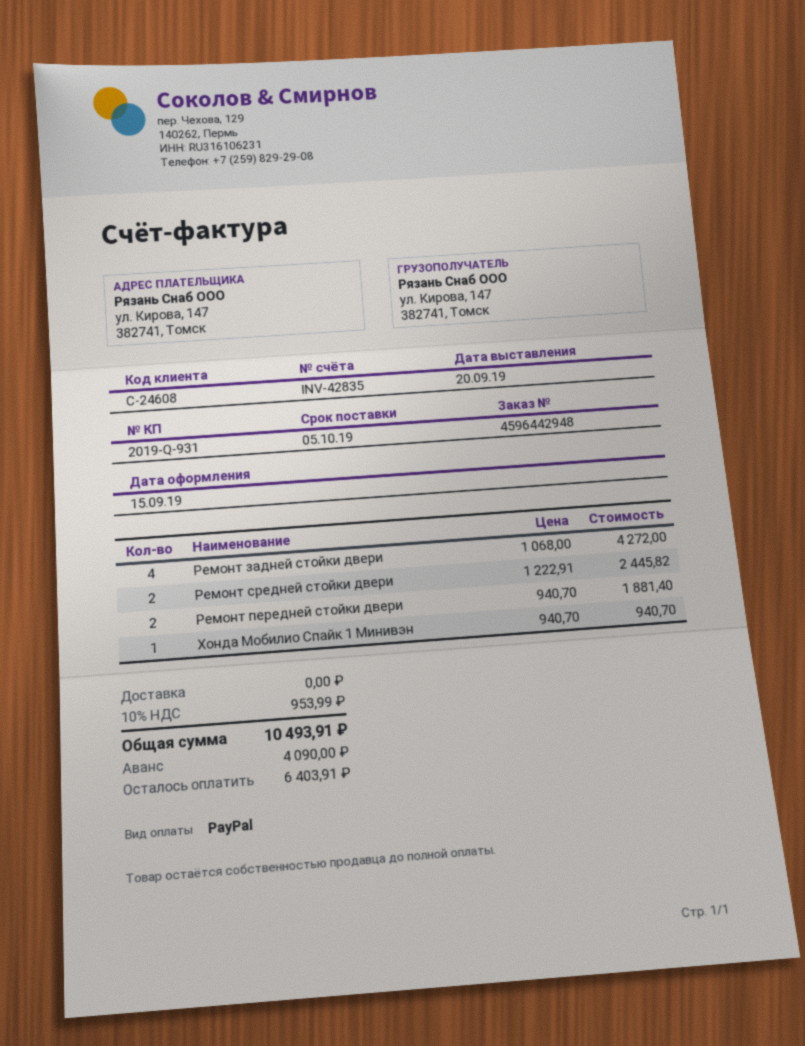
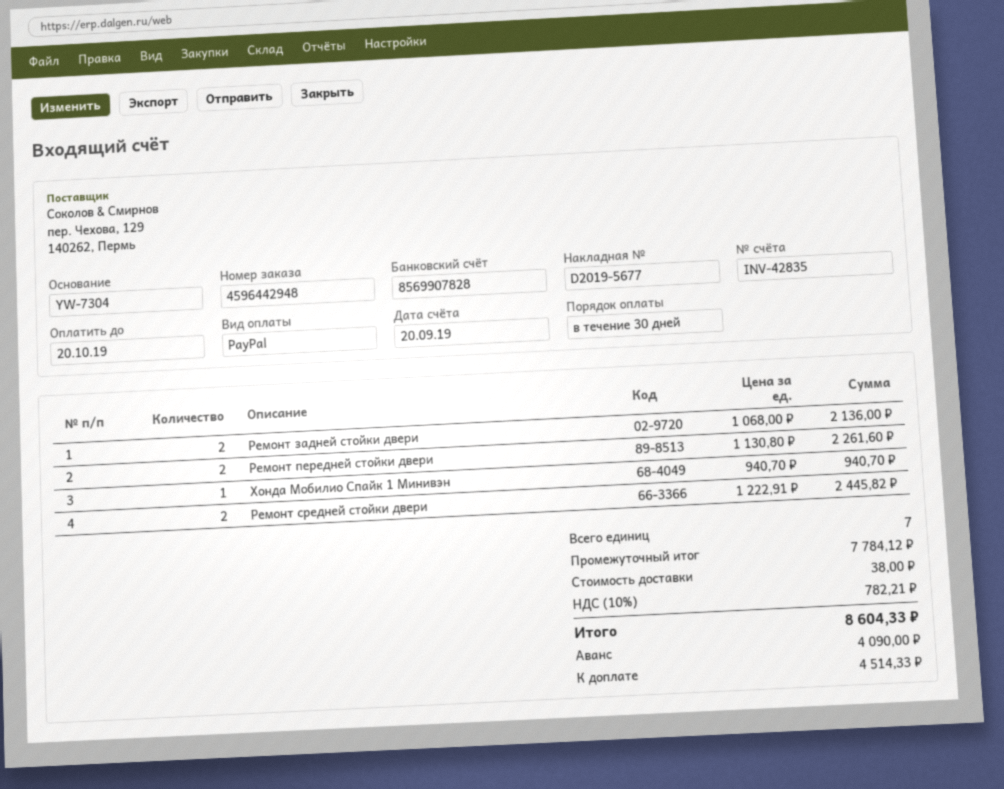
Ремонт задней стойки двери: 4 x 1068.00 = 4272.00 -> 2 x 1068.00 = 2136.00
Ремонт передней стойки двери: 2 x 940.70 = 1881.40 -> 2 x 1130.80 = 2261.60
shipping: 0.00 -> 38.00
tax: 10% = 953.99 -> 10% = 782.21
total: 10493.91 -> 8604.33
balance: 6403.91 -> 4514.33

